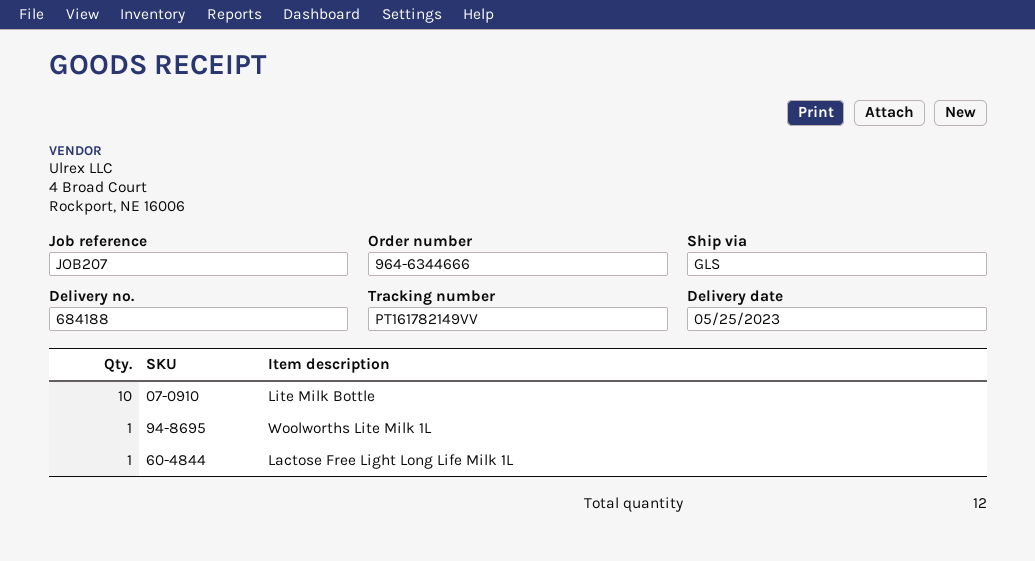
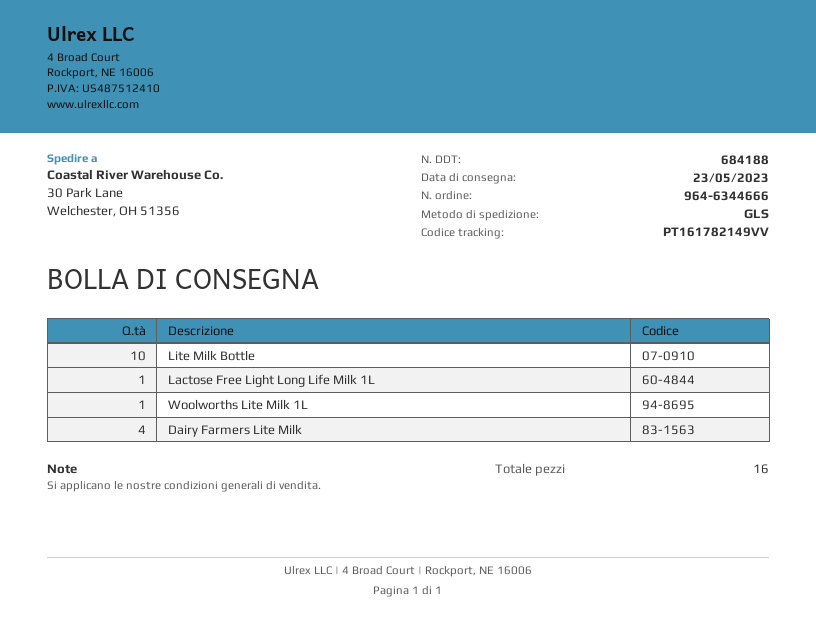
delivery date: 2023-05-25 -> 2023-05-23
Dairy Farmers Lite Milk: none -> 4
total quantity: 12 -> 16

